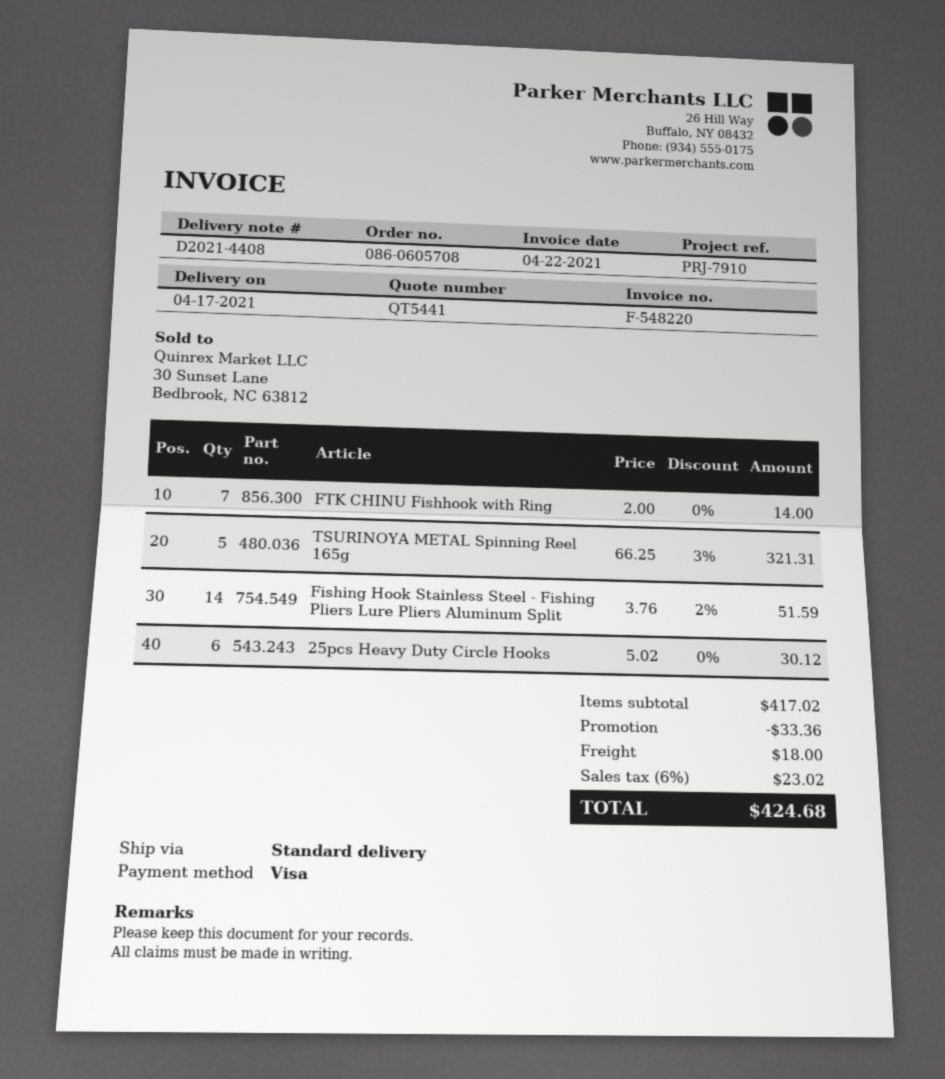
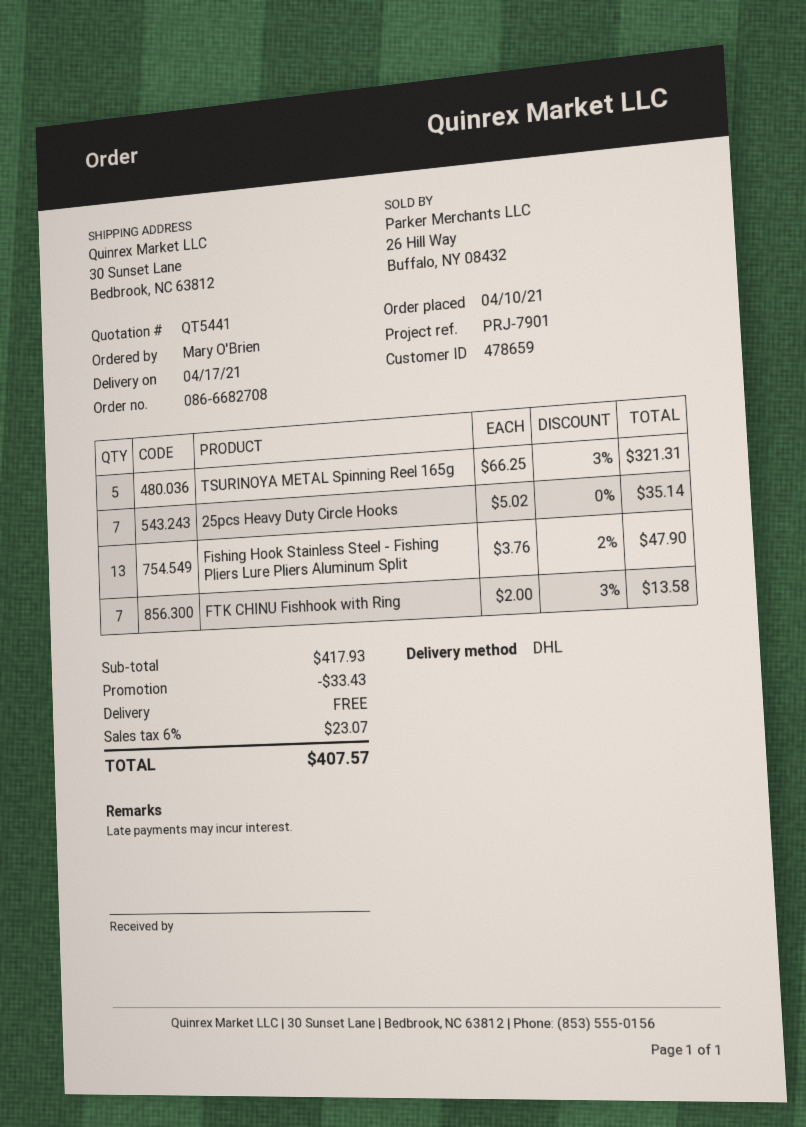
order number: 086-0605708 -> 086-6682708
reference: PRJ-7910 -> PRJ-7901
shipping method: standard -> DHL
FTK CHINU Fishhook with Ring: 7 x 2.00 = 14.00 -> 7 x 2.00 - 3% = 13.58
Fishing Hook Stainless Steel - Fishing Pliers Lure Pliers Aluminum Split: 14 x 3.76 - 2% = 51.59 -> 13 x 3.76 - 2% = 47.90
25pcs Heavy Duty Circle Hooks: 6 x 5.02 = 30.12 -> 7 x 5.02 = 35.14
subtotal: 417.02 -> 417.93
discount: 33.36 -> 33.43
shipping: 18.00 -> 0.00
tax: 6% = 23.02 -> 6% = 23.07
total: 424.68 -> 407.57

